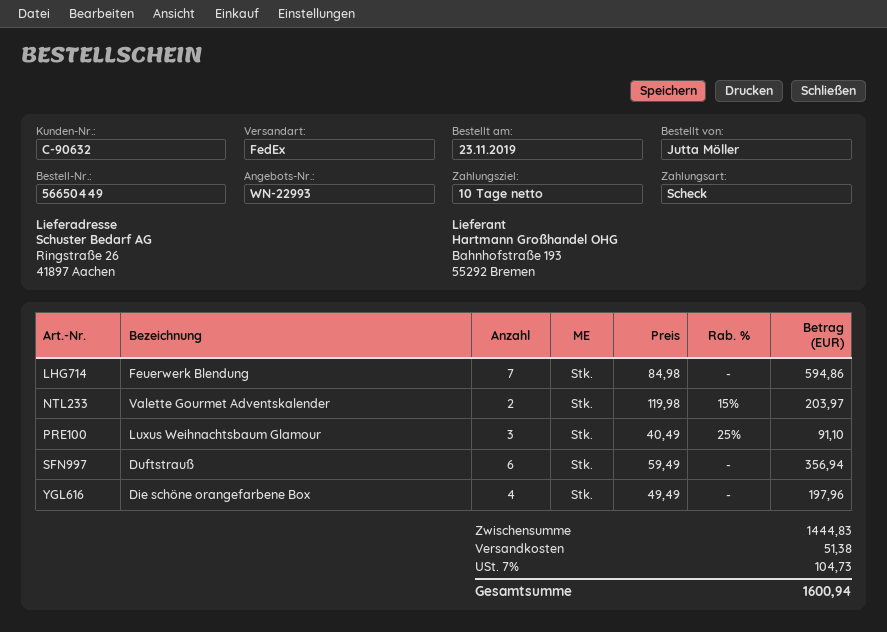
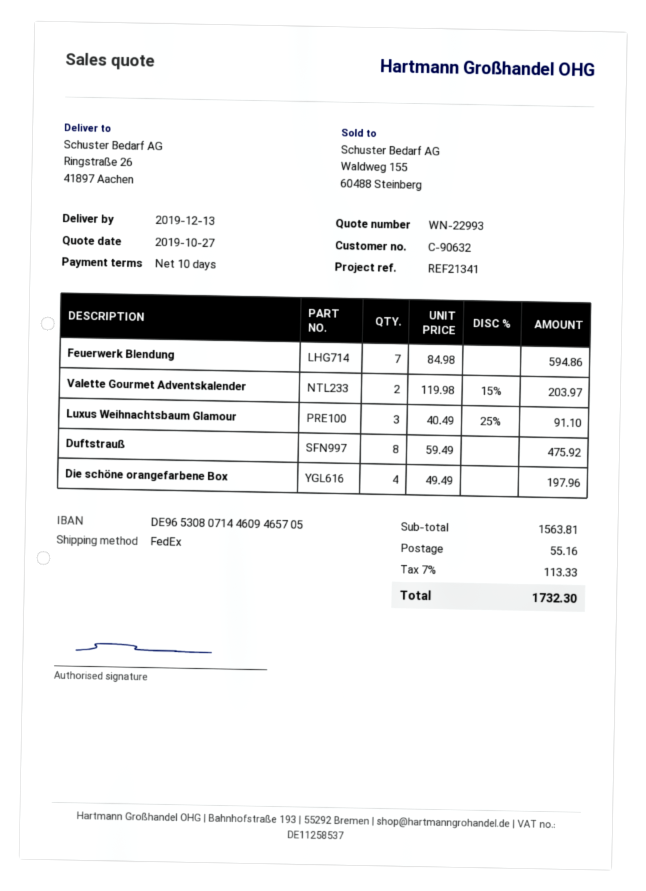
Duftstrauß: 6 x 59.49 = 356.94 -> 8 x 59.49 = 475.92
subtotal: 1444.83 -> 1563.81
shipping: 51.38 -> 55.16
tax: 7% = 104.73 -> 7% = 113.33
total: 1600.94 -> 1732.30

